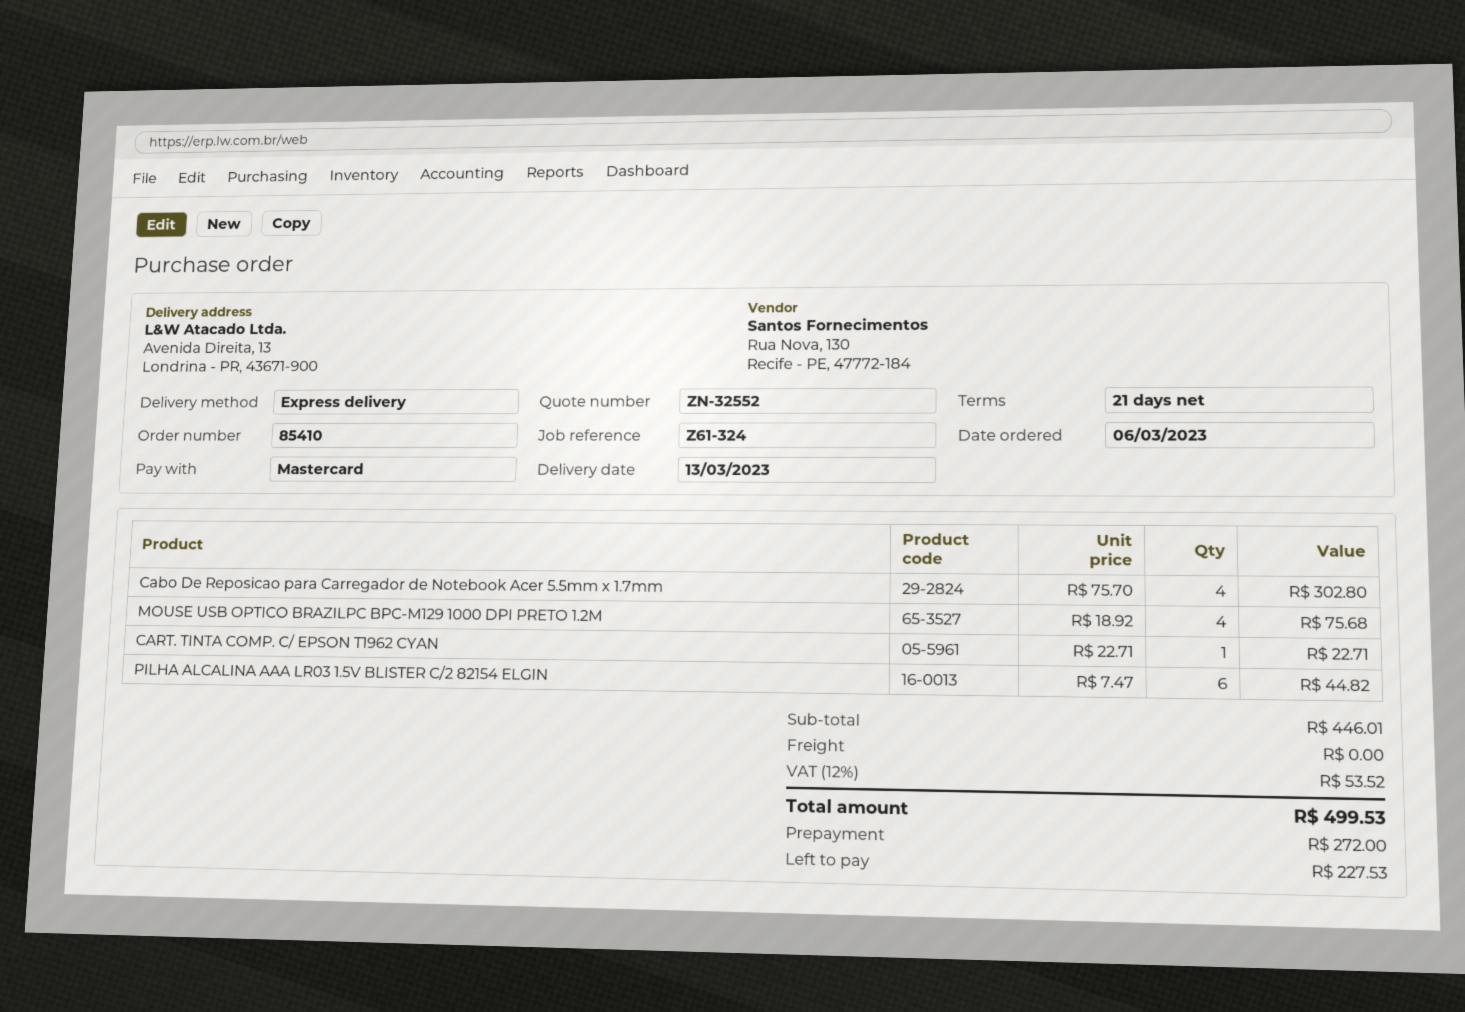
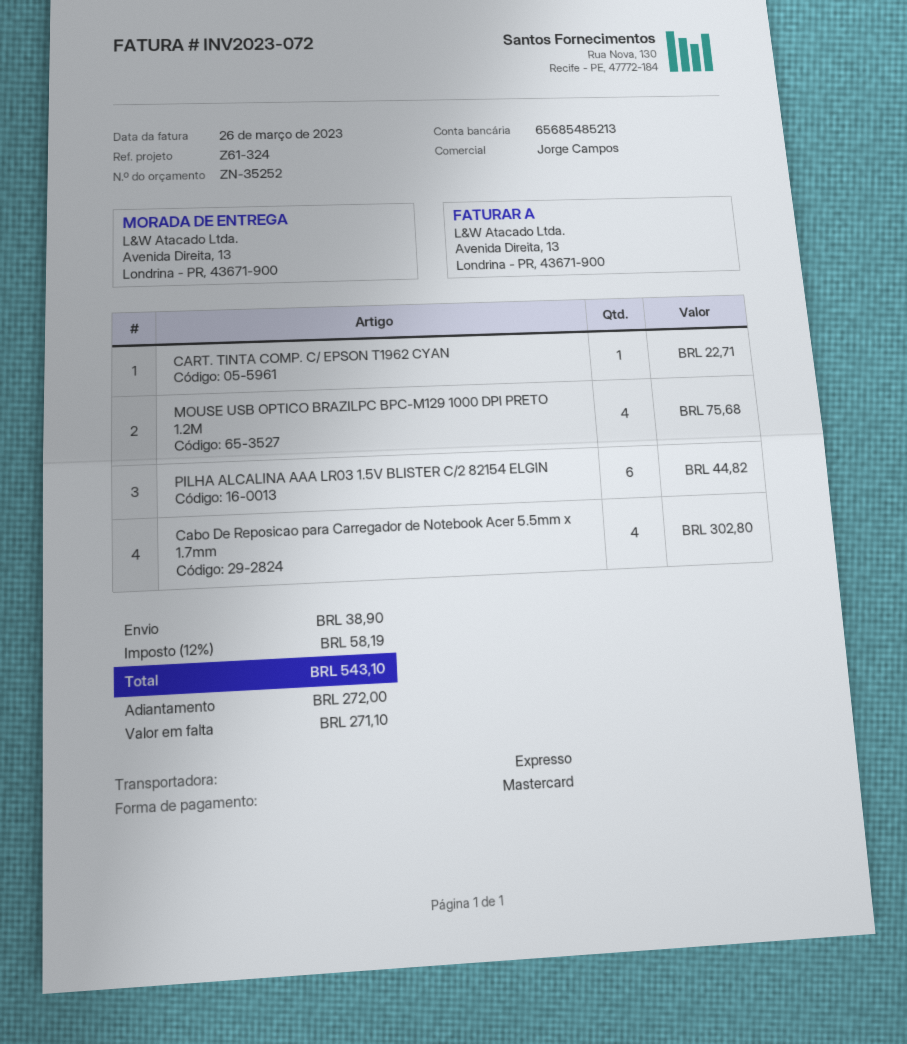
quote number: ZN-32552 -> ZN-35252
shipping: 0.00 -> 38.90
tax: 12% = 53.52 -> 12% = 58.19
total: 499.53 -> 543.10
balance: 227.53 -> 271.10

